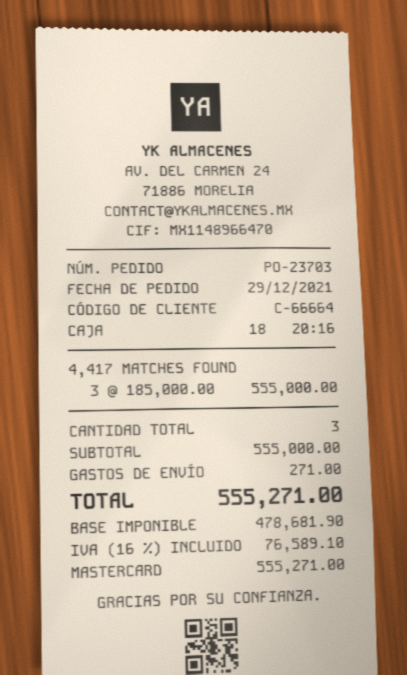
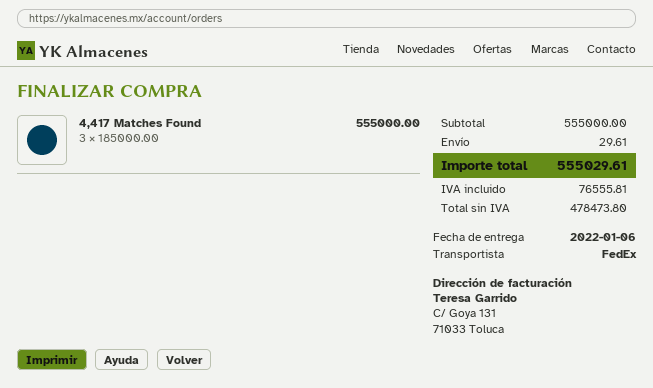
shipping: 271.00 -> 29.61
net: 478681.90 -> 478473.80
tax: 76589.10 -> 76555.81
total: 555271.00 -> 555029.61

